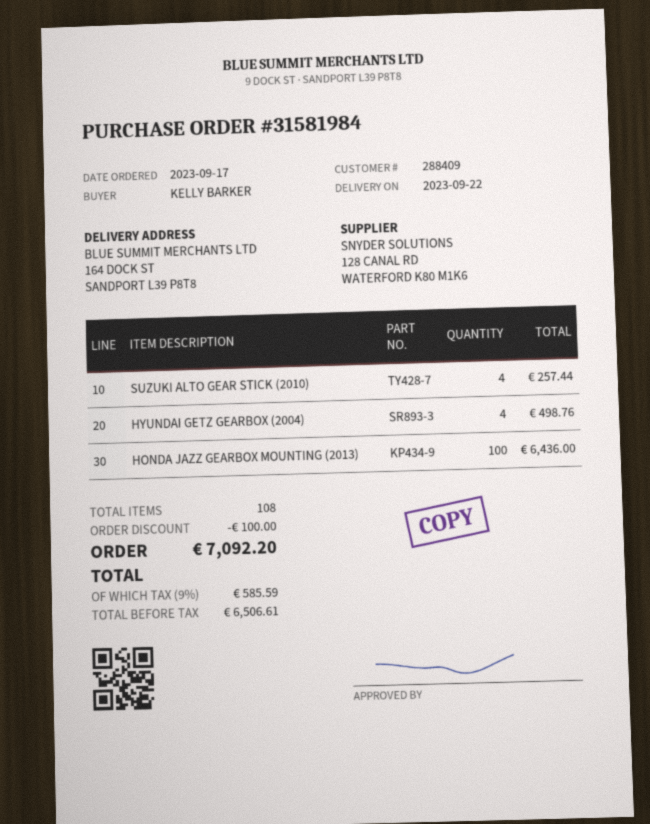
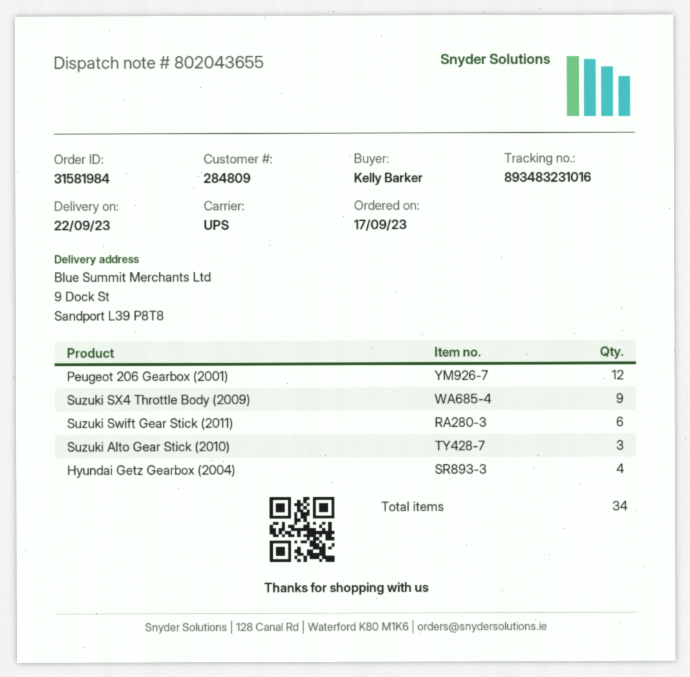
customer number: 288409 -> 284809
ship to: 164 DOCK ST, SANDPORT L39 P8T8 -> 9 Dock St, Sandport L39 P8T8
SUZUKI ALTO GEAR STICK (2010): 4 -> 3
HONDA JAZZ GEARBOX MOUNTING (2013): 100 -> none
Peugeot 206 Gearbox (2001): none -> 12
Suzuki SX4 Throttle Body (2009): none -> 9
Suzuki Swift Gear Stick (2011): none -> 6
total quantity: 108 -> 34

